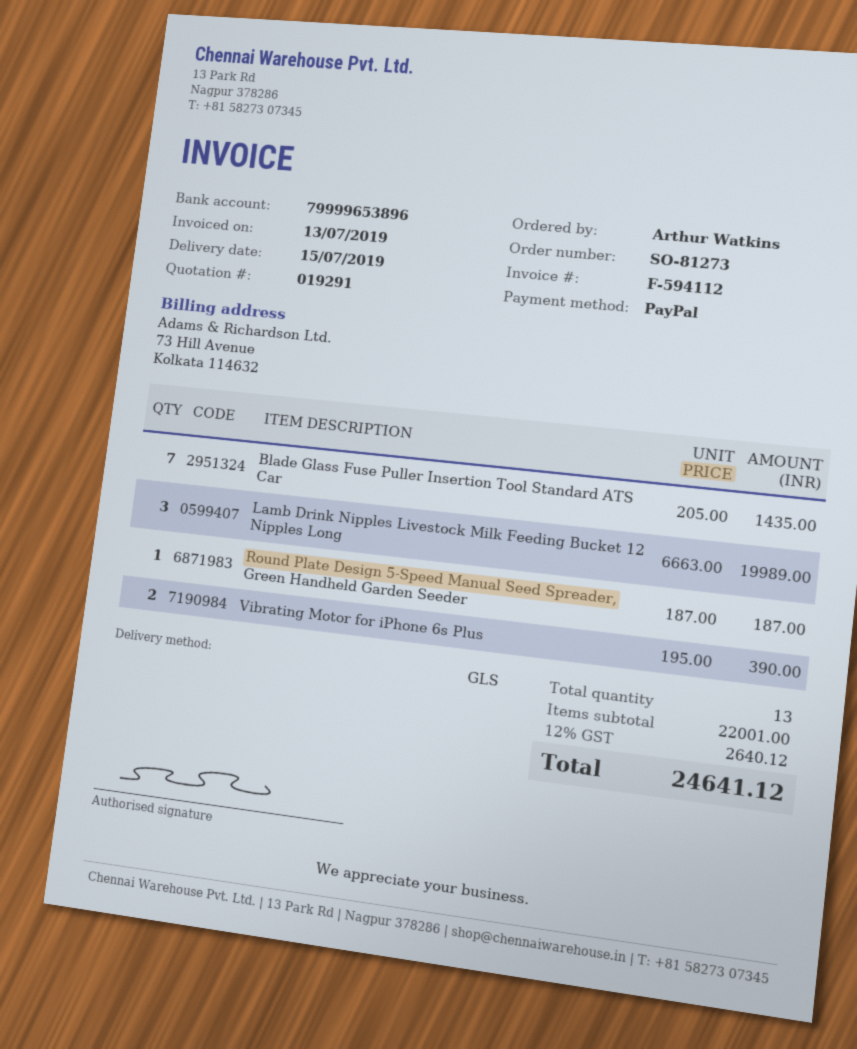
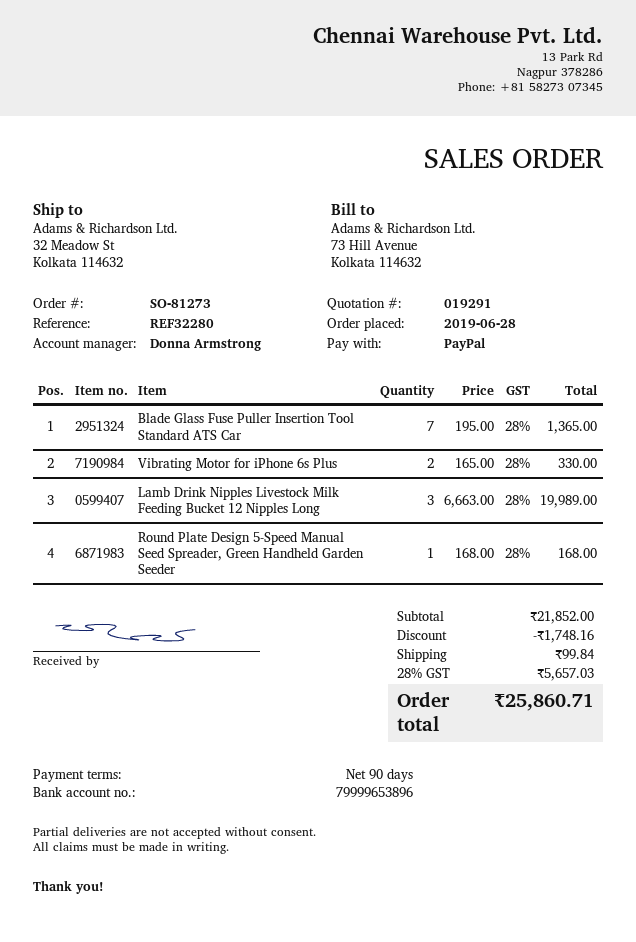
Blade Glass Fuse Puller Insertion Tool Standard ATS Car: 7 x 205.00 = 1435.00 -> 7 x 195.00 = 1365.00
Round Plate Design 5-Speed Manual Seed Spreader, Green Handheld Garden Seeder: 1 x 187.00 = 187.00 -> 1 x 168.00 = 168.00
Vibrating Motor for iPhone 6s Plus: 2 x 195.00 = 390.00 -> 2 x 165.00 = 330.00
subtotal: 22001.00 -> 21852.00
discount: none -> 1748.16
shipping: none -> 99.84
tax: 12% = 2640.12 -> 28% = 5657.03
total: 24641.12 -> 25860.71

